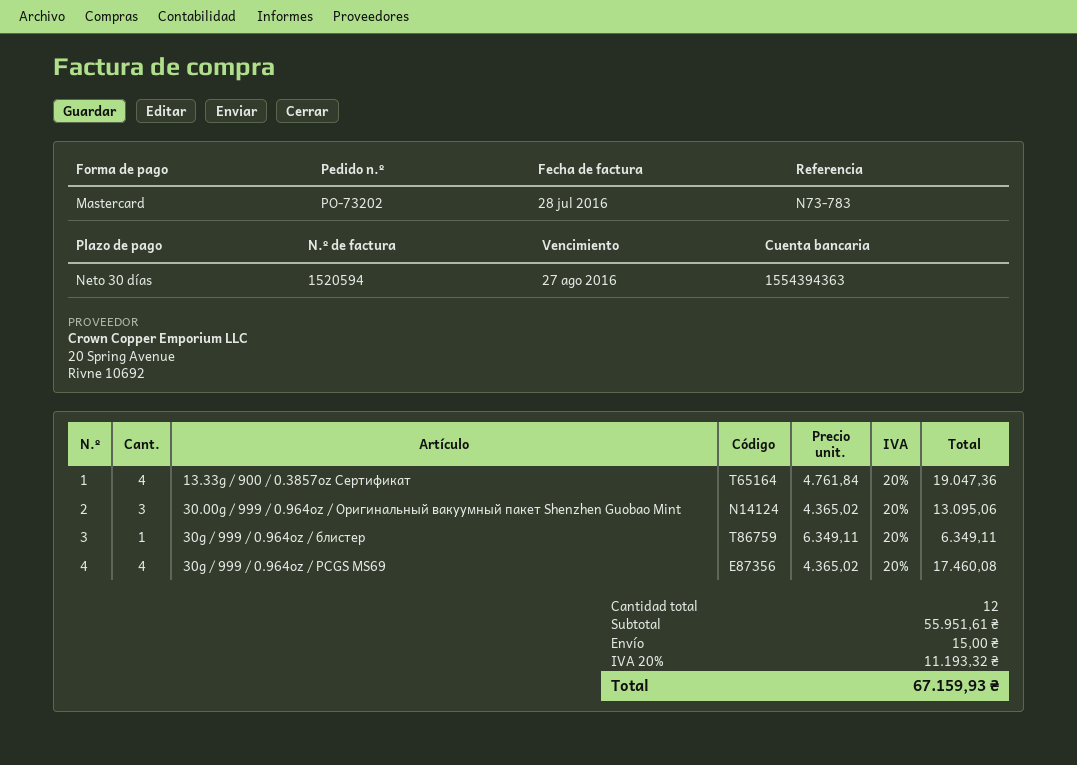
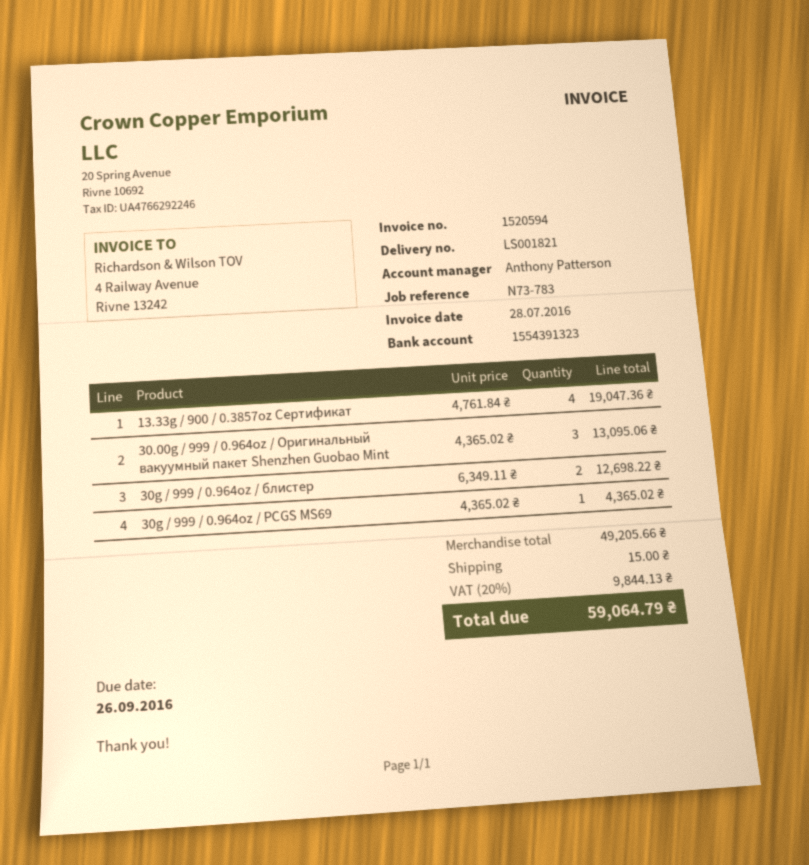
due date: 2016-08-27 -> 2016-09-26
bank account: 1554394363 -> 1554391323
30g / 999 / 0.964oz / блистер: 1 x 6349.11 = 6349.11 -> 2 x 6349.11 = 12698.22
30g / 999 / 0.964oz / PCGS MS69: 4 x 4365.02 = 17460.08 -> 1 x 4365.02 = 4365.02
subtotal: 55951.61 -> 49205.66
tax: 20% = 11193.32 -> 20% = 9844.13
total: 67159.93 -> 59064.79

